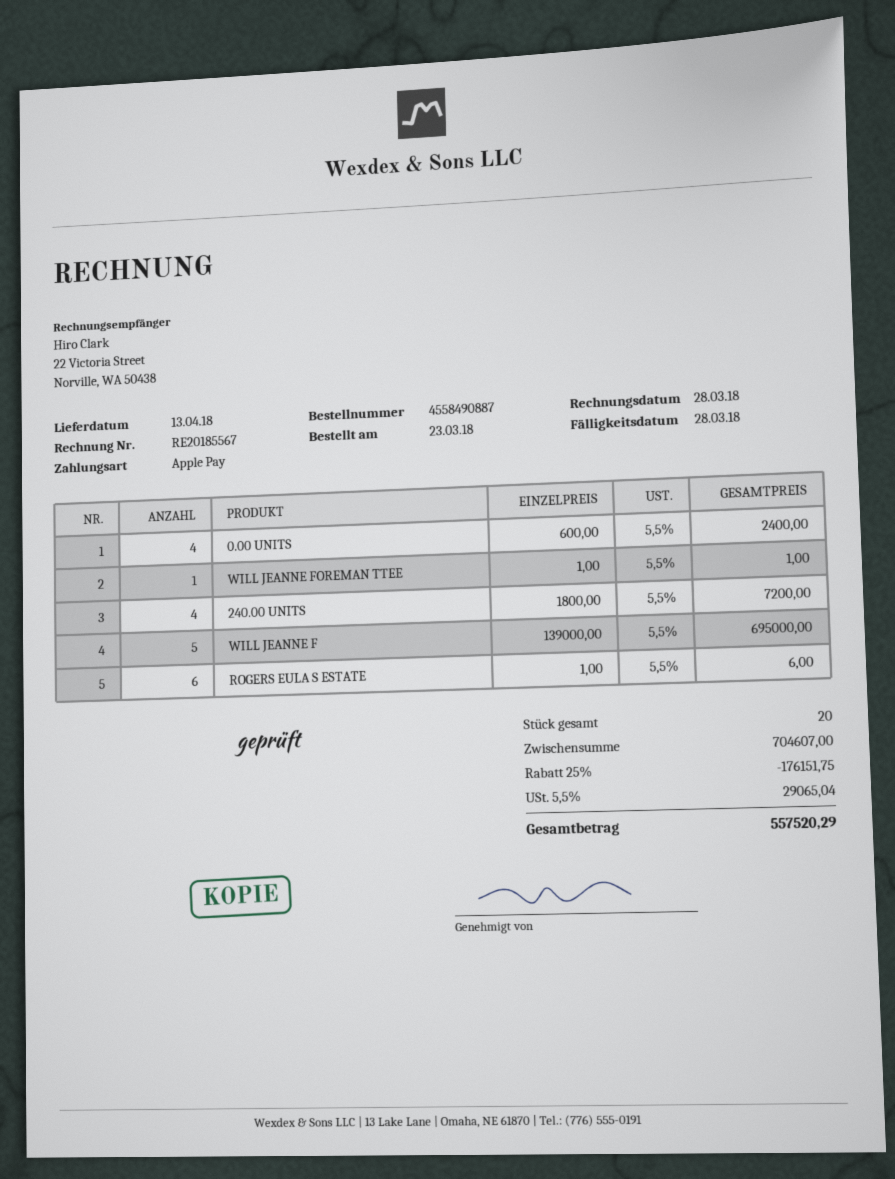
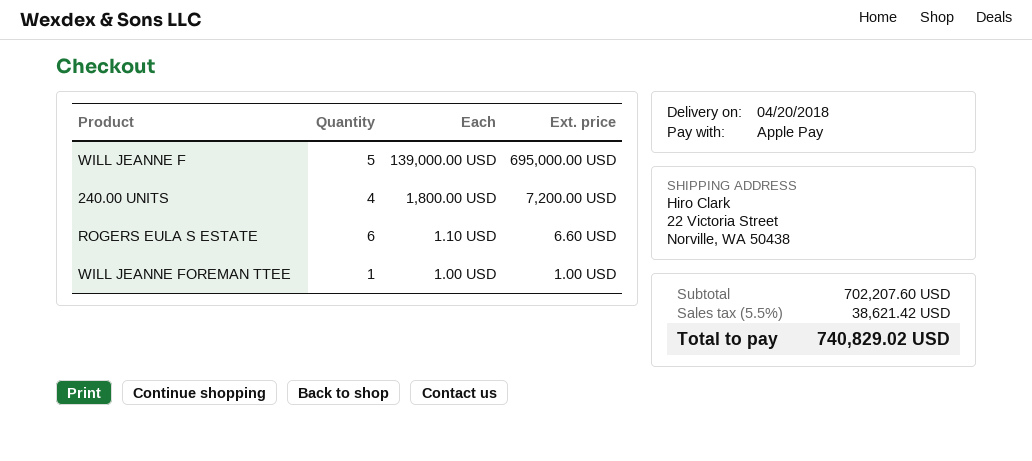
delivery date: 2018-04-13 -> 2018-04-20
0.00 UNITS: 4 x 600.00 = 2400.00 -> none
ROGERS EULA S ESTATE: 6 x 1.00 = 6.00 -> 6 x 1.10 = 6.60
subtotal: 704607.00 -> 702207.60
discount: 25% = 176151.75 -> none
tax: 5.5% = 29065.04 -> 5.5% = 38621.42
total: 557520.29 -> 740829.02

